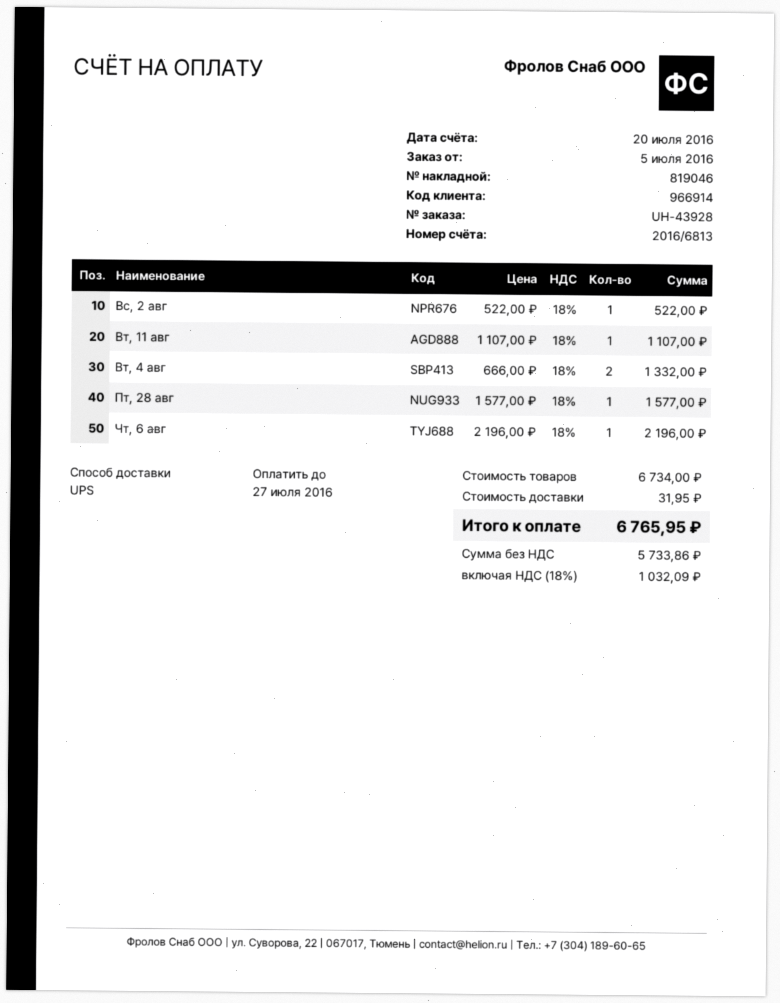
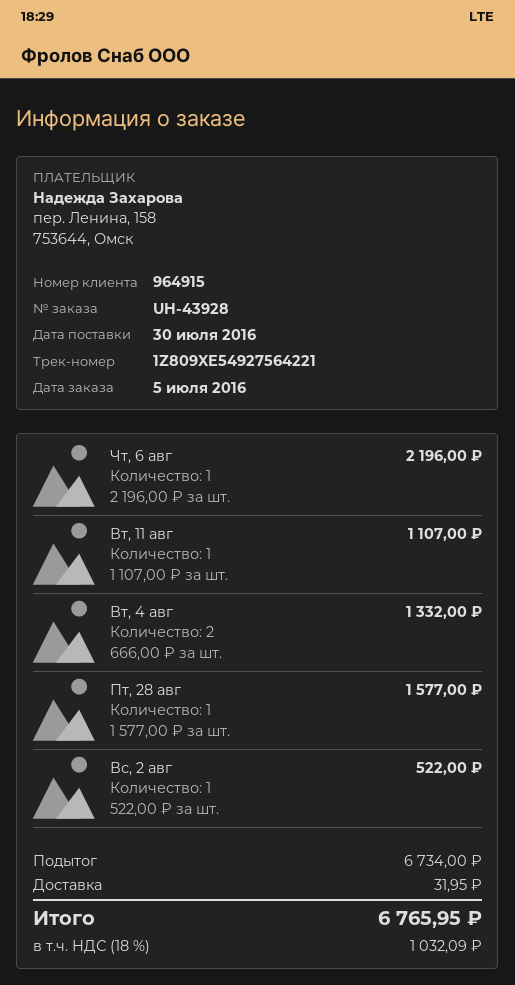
customer number: 966914 -> 964915

